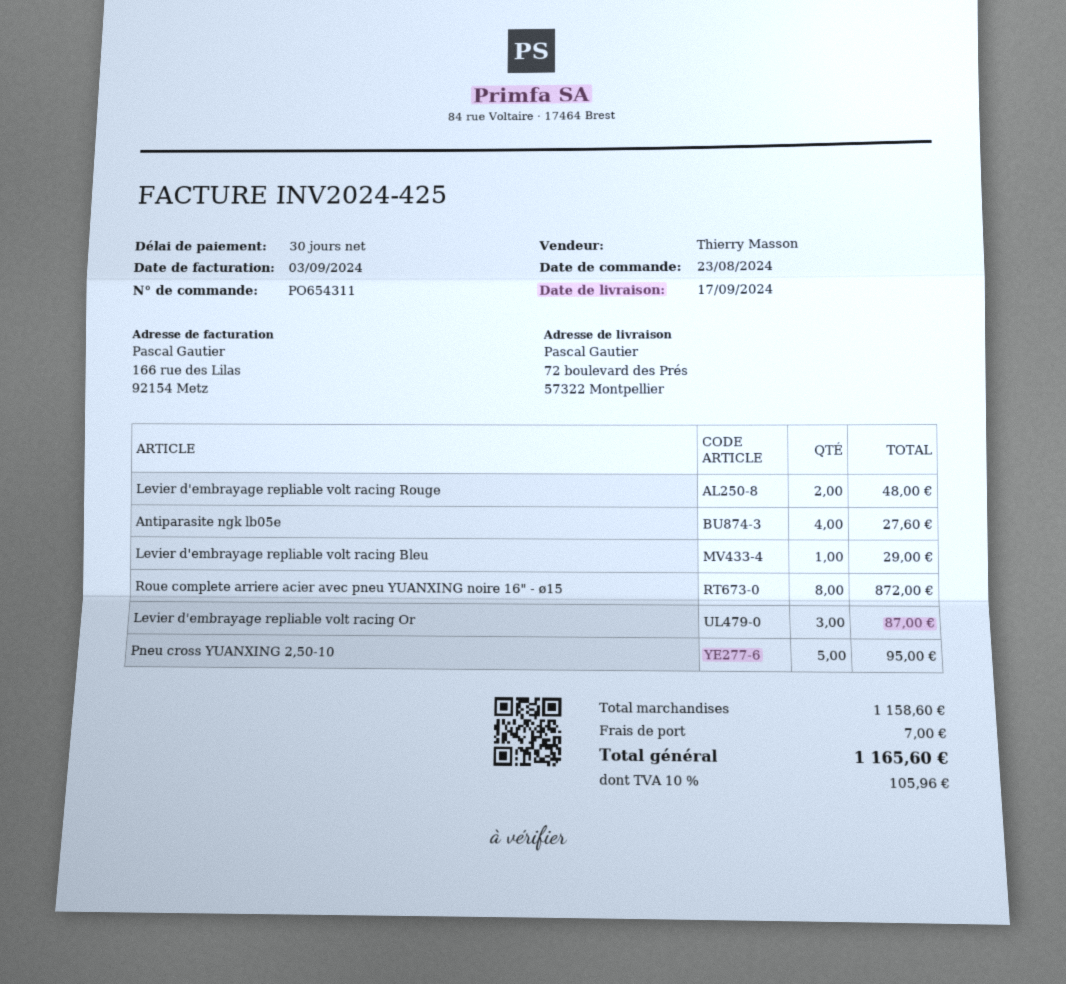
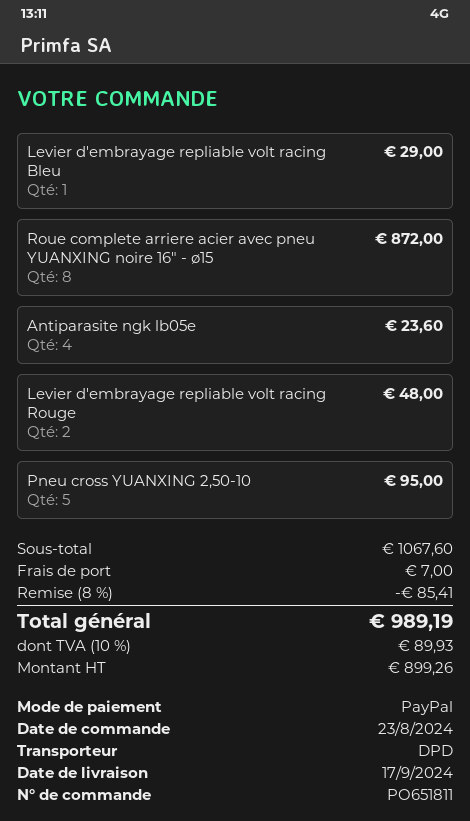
order number: PO654311 -> PO651811
Antiparasite ngk lb05e: 4 for 27.60 -> 4 for 23.60
Levier d'embrayage repliable volt racing Or: 3 for 87.00 -> none
subtotal: 1158.60 -> 1067.60
discount: none -> 8% = 85.41
tax: 10% = 105.96 -> 10% = 89.93
total: 1165.60 -> 989.19

